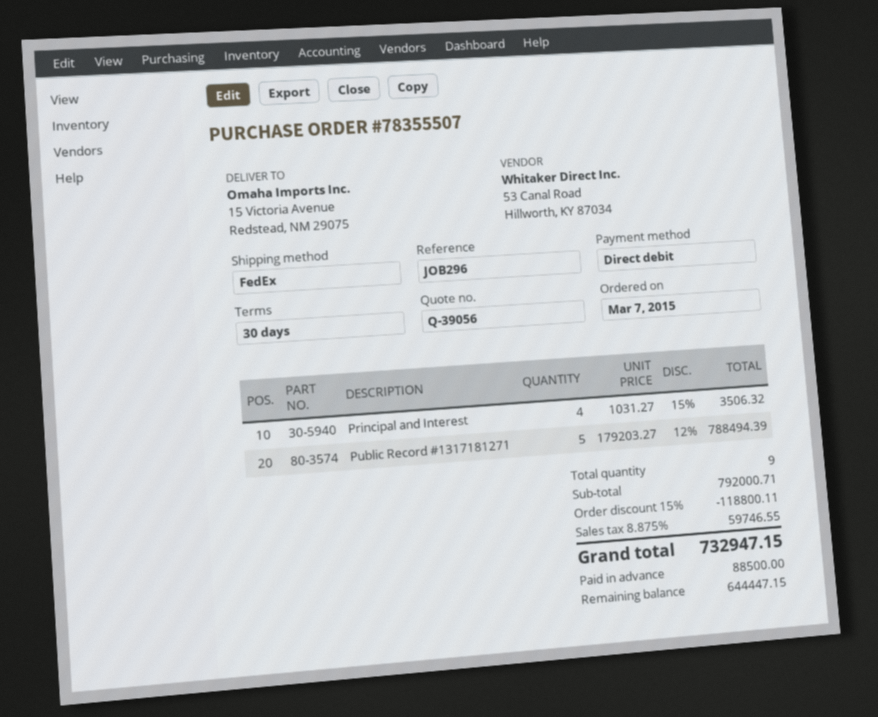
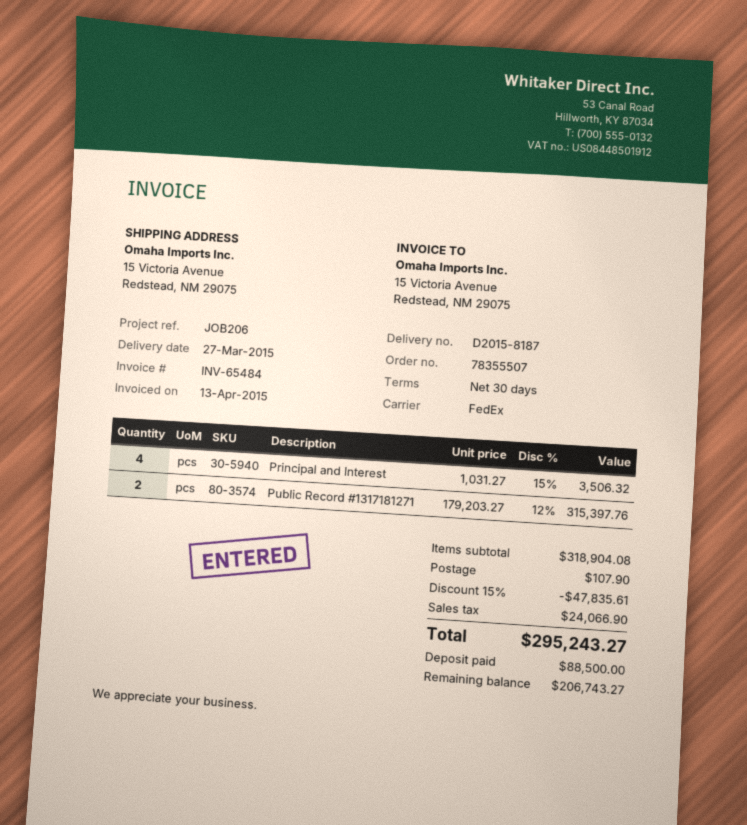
reference: JOB296 -> JOB206
Public Record #1317181271: 5 x 179203.27 - 12% = 788494.39 -> 2 x 179203.27 - 12% = 315397.76
subtotal: 792000.71 -> 318904.08
discount: 15% = 118800.11 -> 15% = 47835.61
shipping: none -> 107.90
tax: 59746.55 -> 24066.90
total: 732947.15 -> 295243.27
balance: 644447.15 -> 206743.27

